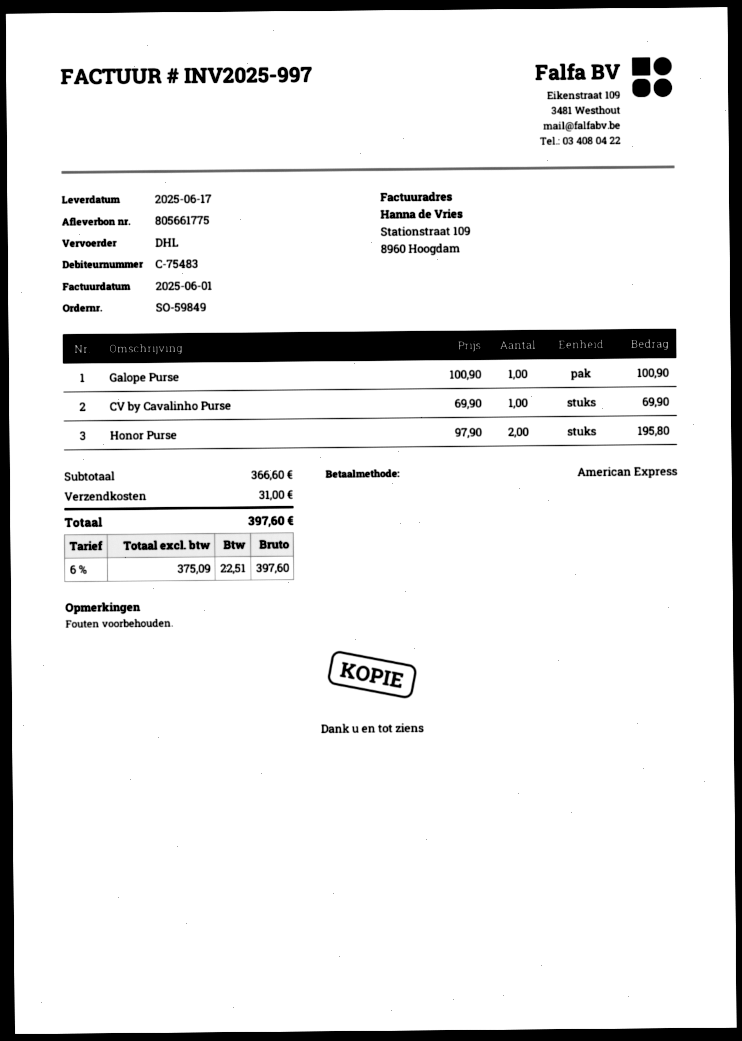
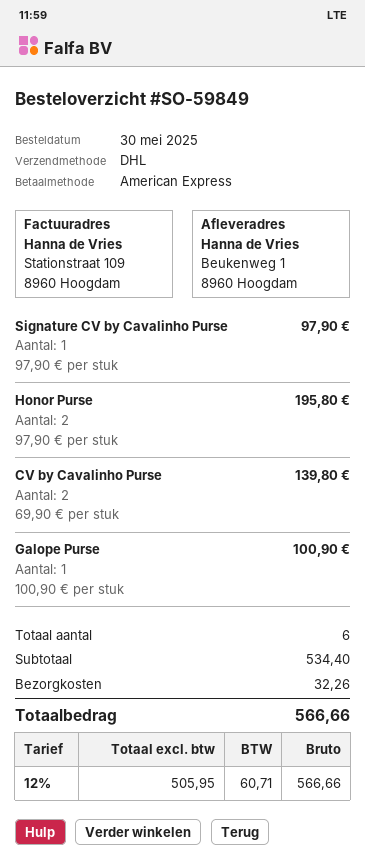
CV by Cavalinho Purse: 1 x 69.90 = 69.90 -> 2 x 69.90 = 139.80
Signature CV by Cavalinho Purse: none -> 1 x 97.90 = 97.90
subtotal: 366.60 -> 534.40
shipping: 31.00 -> 32.26
net: 375.09 -> 505.95
tax: 6% = 22.51 -> 12% = 60.71
total: 397.60 -> 566.66

